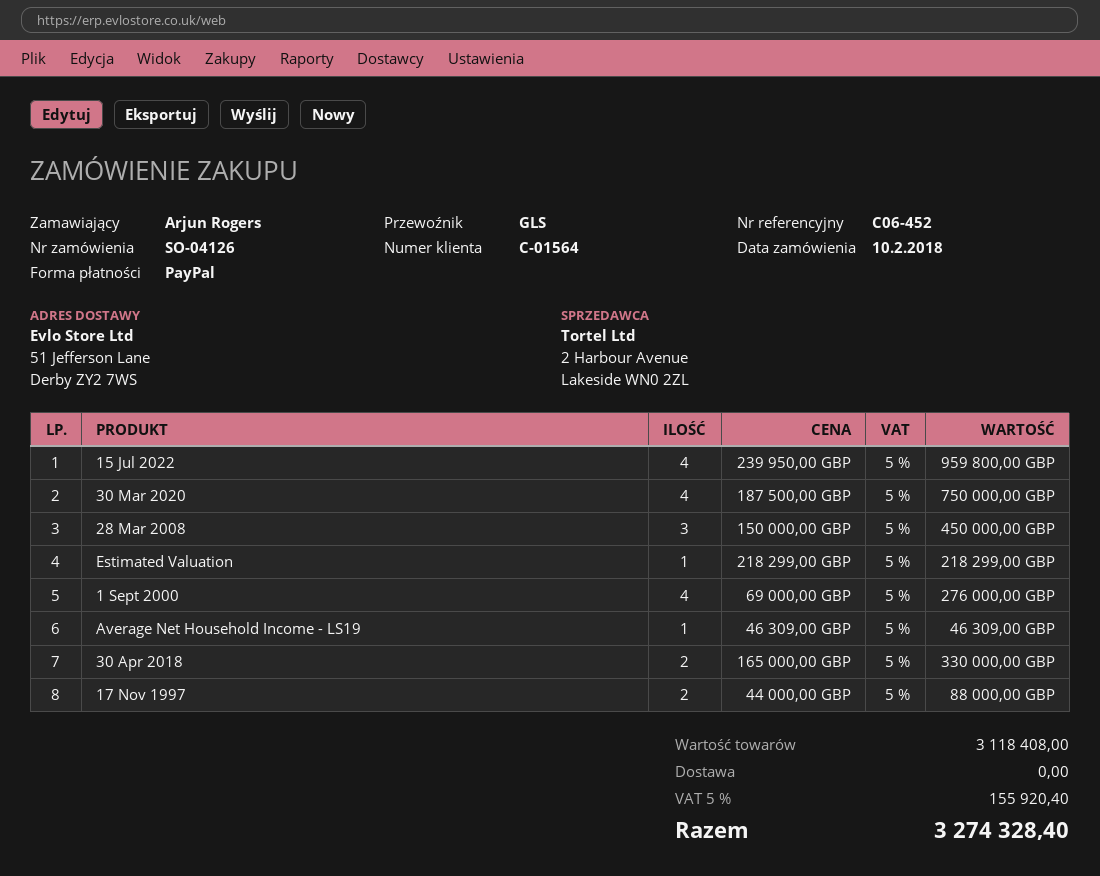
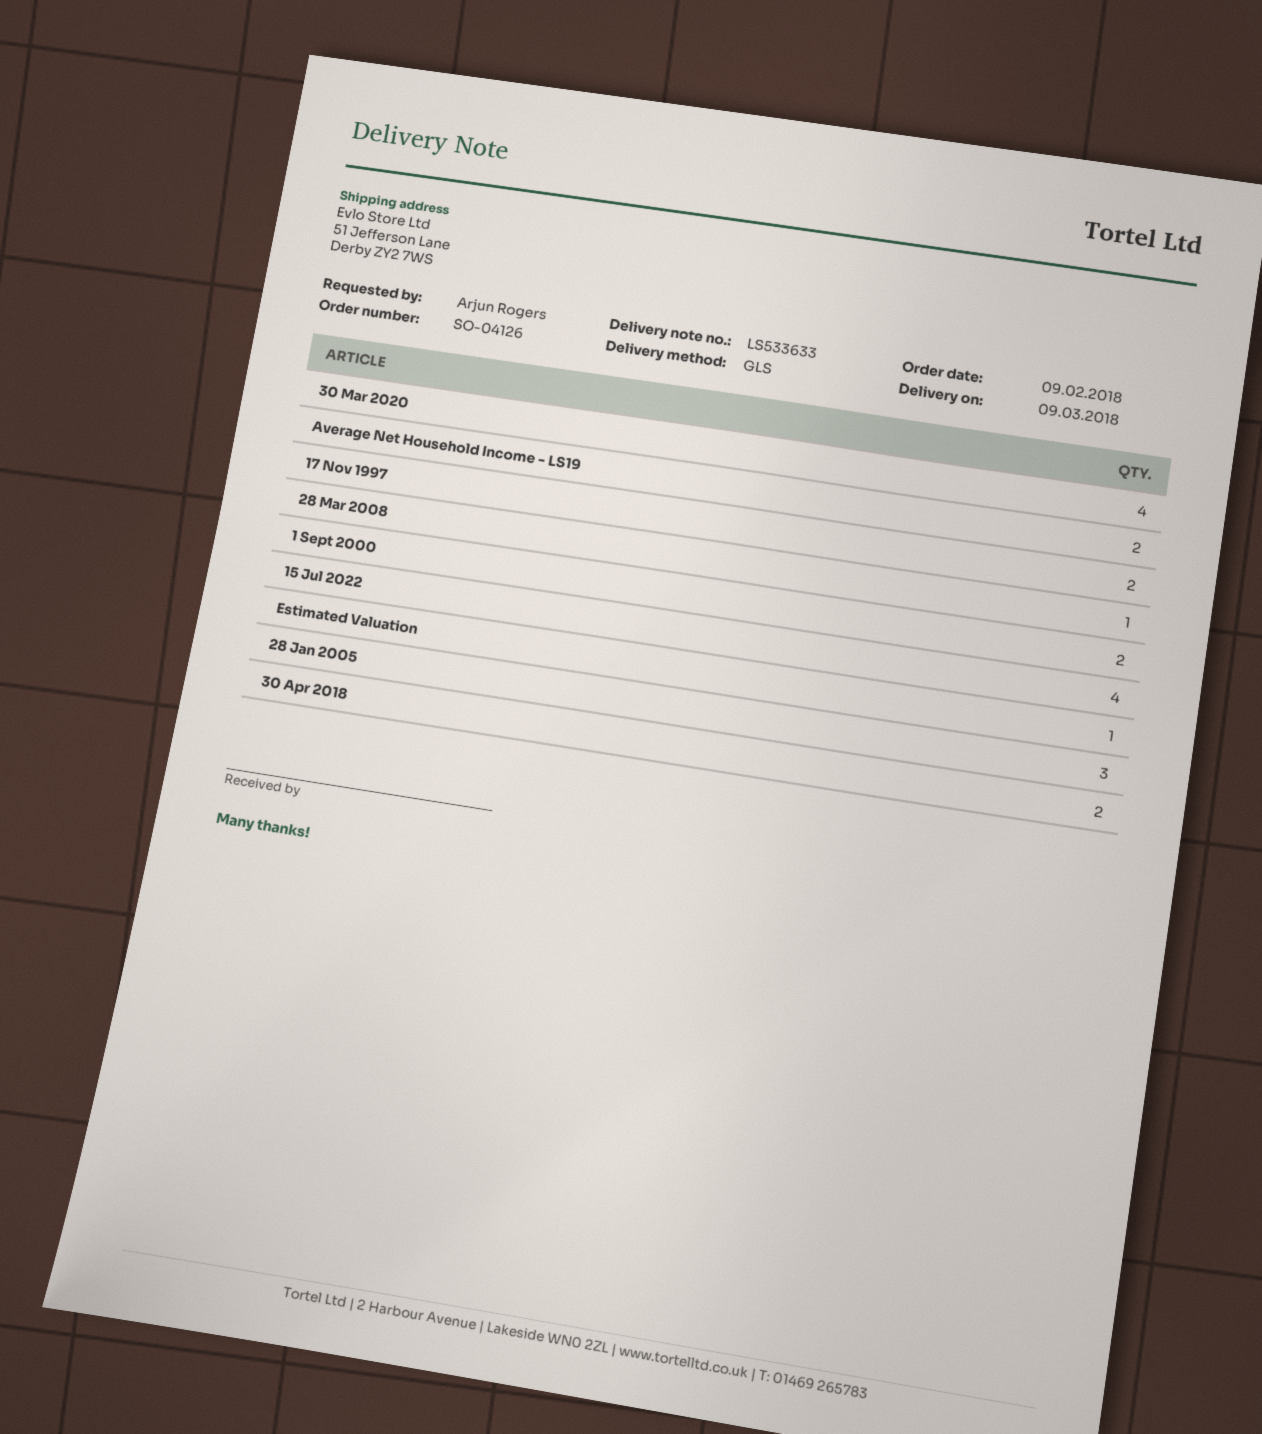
order date: 2018-02-10 -> 2018-02-09
28 Mar 2008: 3 -> 1
1 Sept 2000: 4 -> 2
Average Net Household Income - LS19: 1 -> 2
28 Jan 2005: none -> 3

